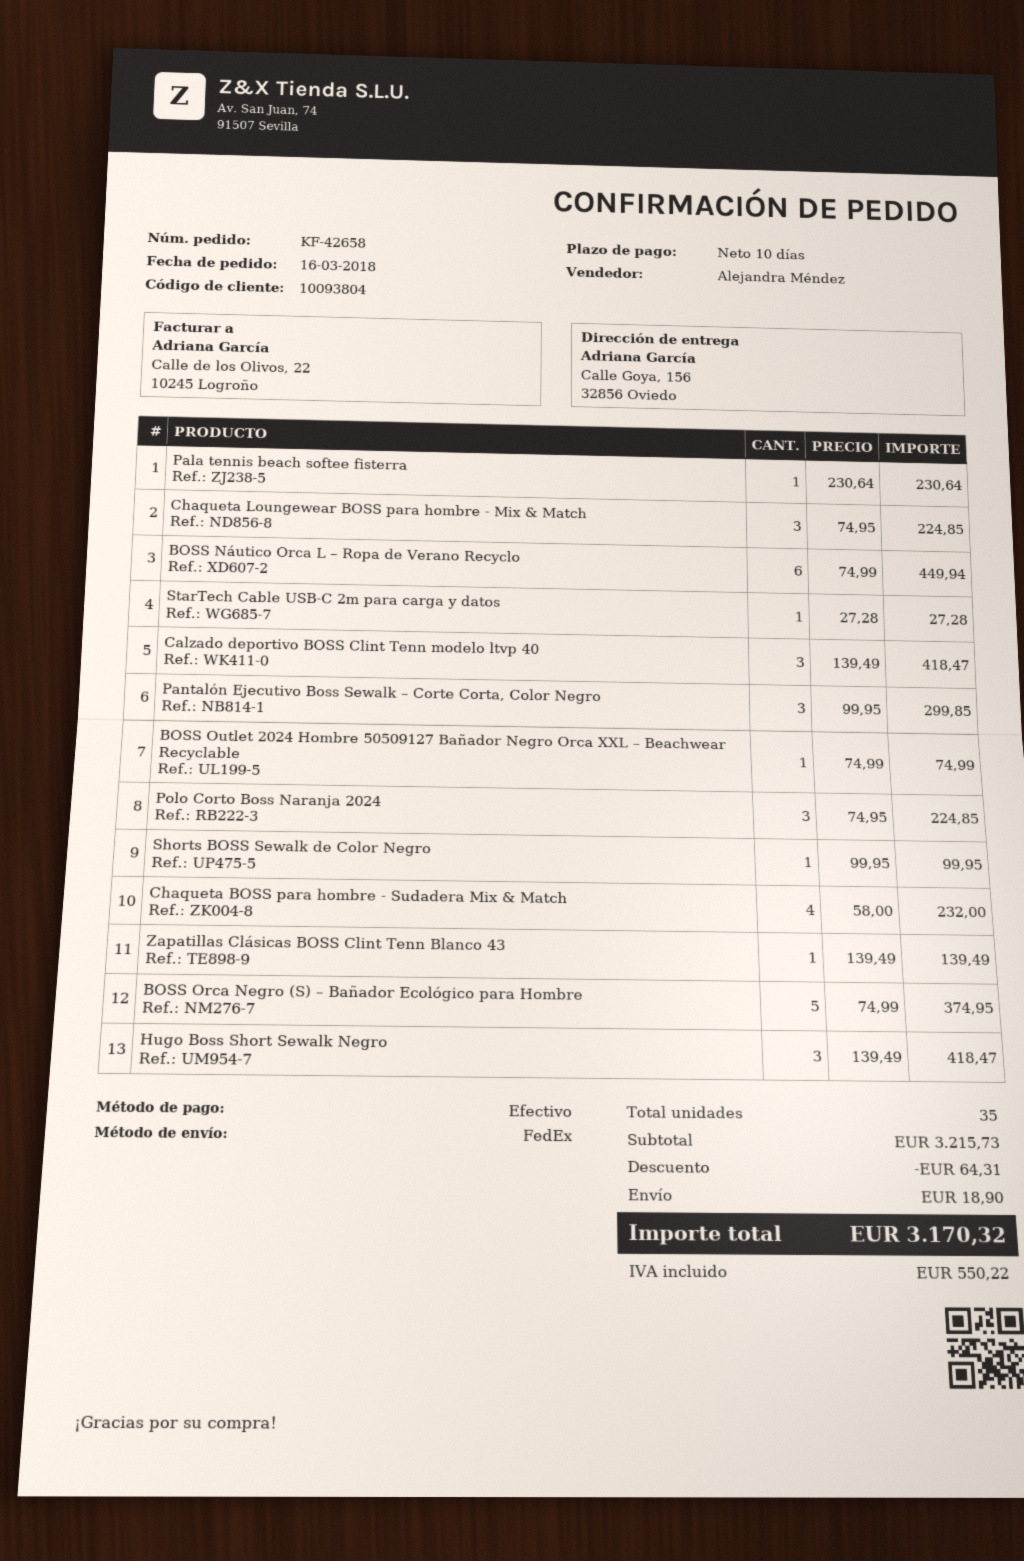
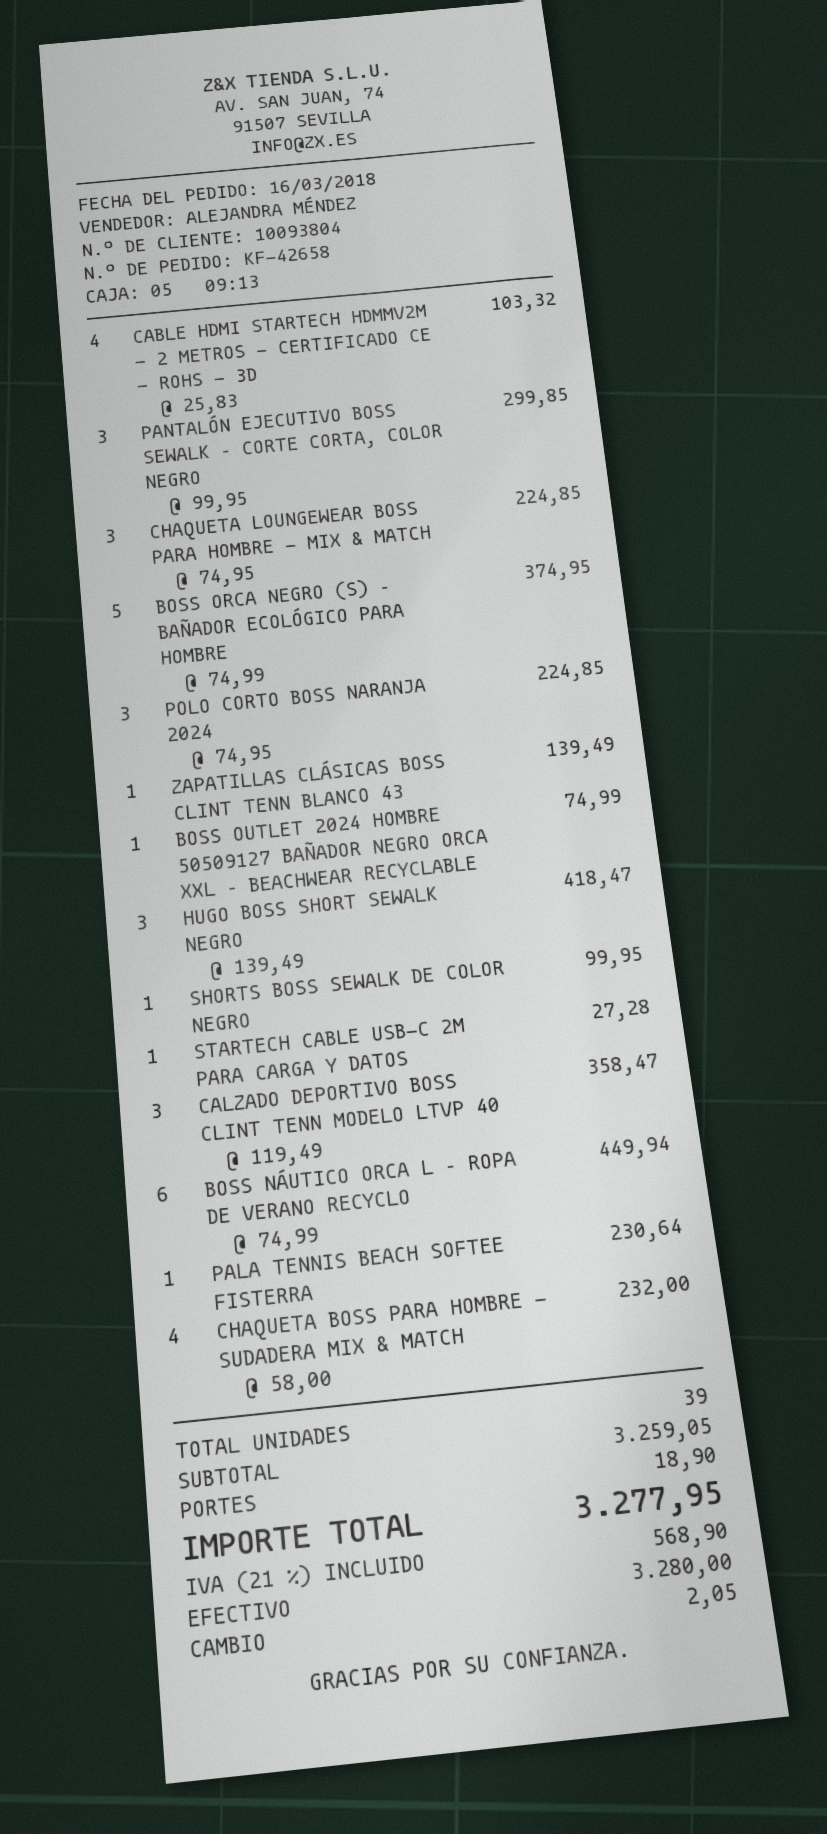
Calzado deportivo BOSS Clint Tenn modelo ltvp 40: 3 x 139.49 = 418.47 -> 3 x 119.49 = 358.47
CABLE HDMI STARTECH HDMMV2M - 2 METROS - CERTIFICADO CE - ROHS - 3D: none -> 4 x 25.83 = 103.32
total quantity: 35 -> 39
subtotal: 3215.73 -> 3259.05
discount: 64.31 -> none
tax: 550.22 -> 568.90
total: 3170.32 -> 3277.95

